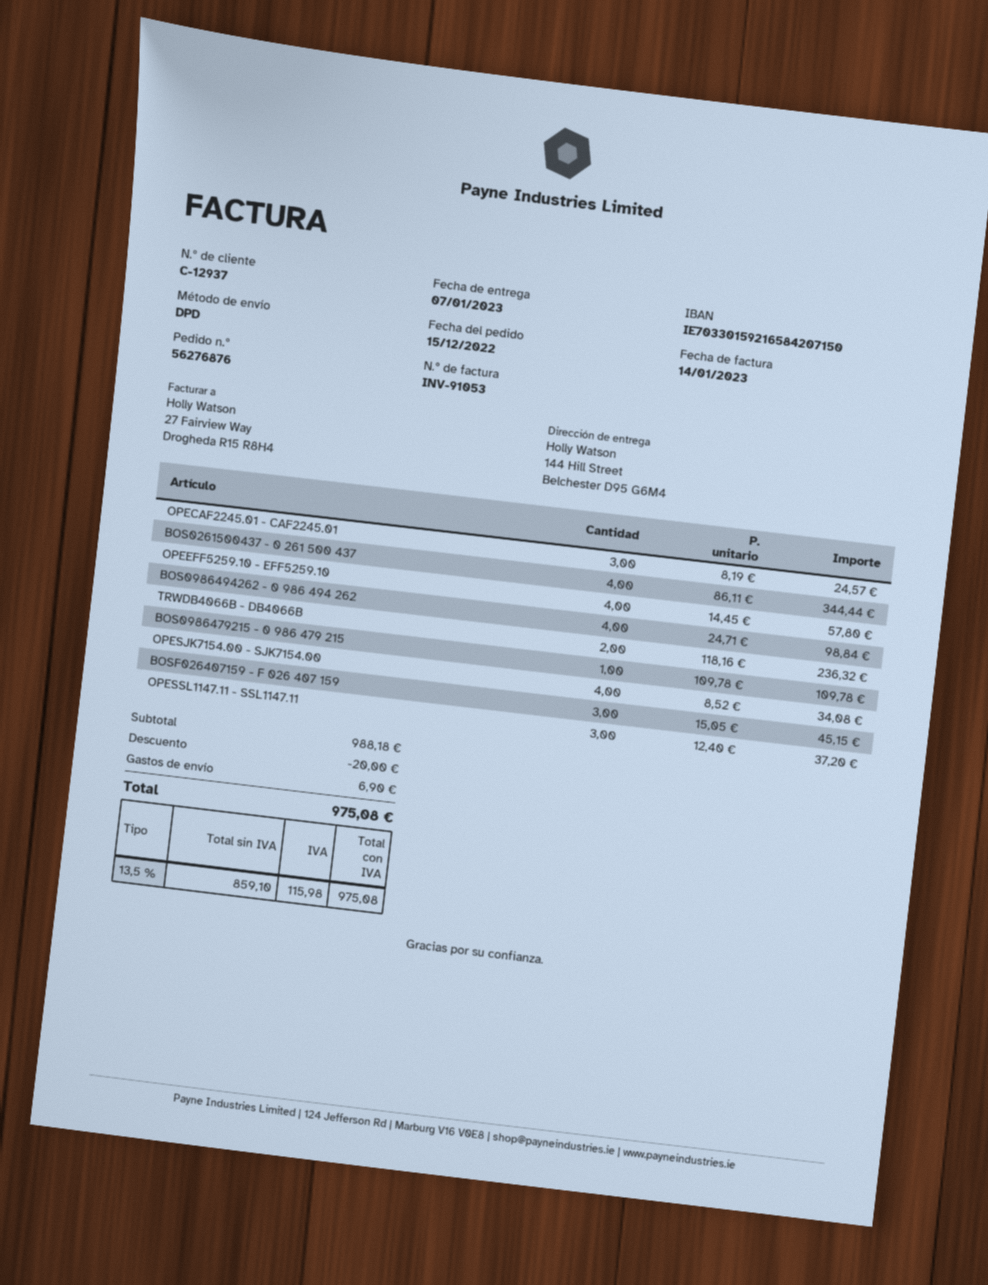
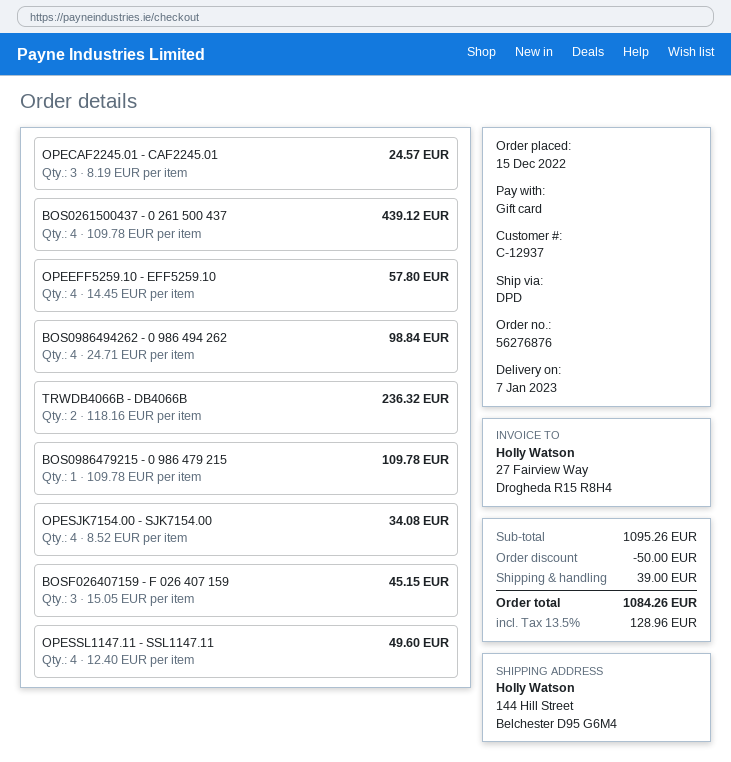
BOS0261500437 - 0 261 500 437: 4 x 86.11 = 344.44 -> 4 x 109.78 = 439.12
OPESSL1147.11 - SSL1147.11: 3 x 12.40 = 37.20 -> 4 x 12.40 = 49.60
subtotal: 988.18 -> 1095.26
discount: 20.00 -> 50.00
shipping: 6.90 -> 39.00
tax: 13.5% = 115.98 -> 13.5% = 128.96
total: 975.08 -> 1084.26

